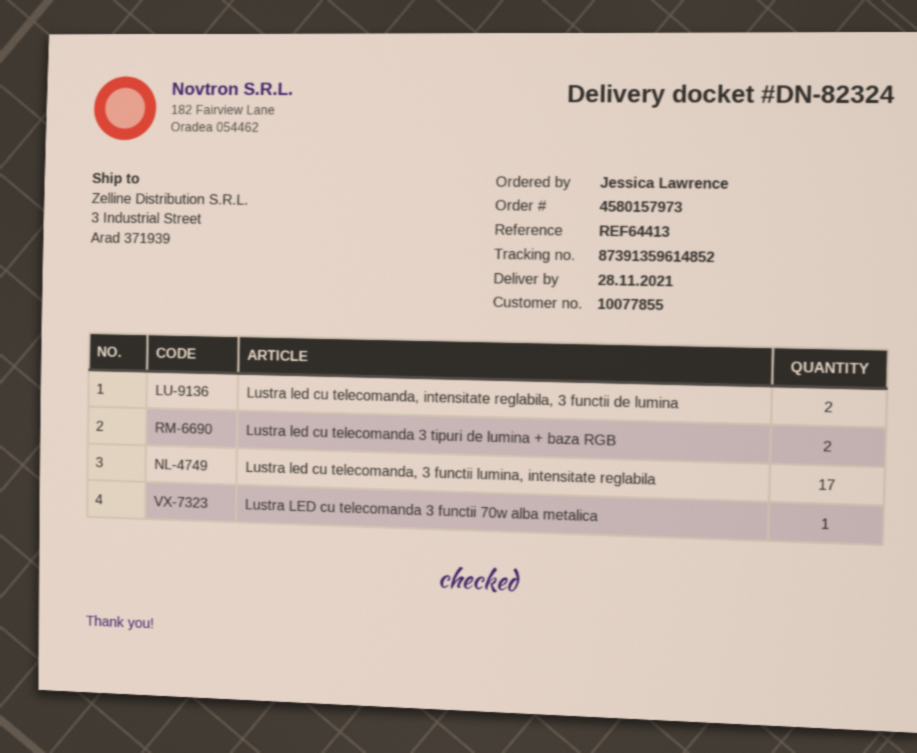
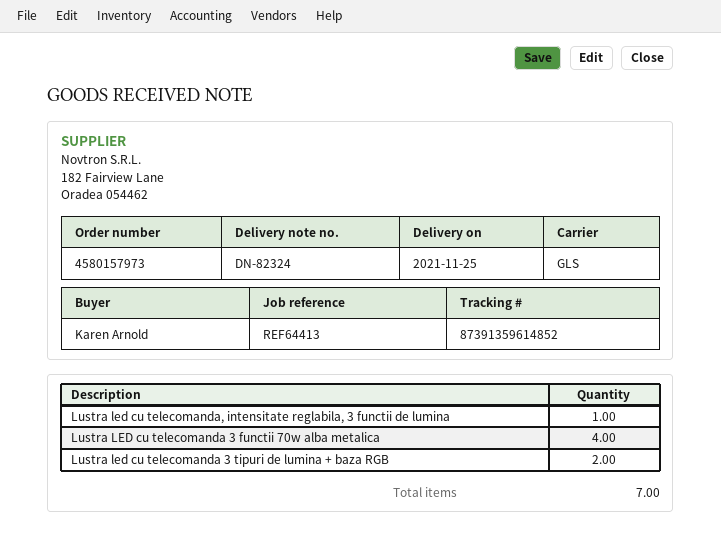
delivery date: 2021-11-28 -> 2021-11-25
ordered by: Jessica Lawrence -> Karen Arnold
Lustra led cu telecomanda, intensitate reglabila, 3 functii de lumina: 2 -> 1
Lustra led cu telecomanda, 3 functii lumina, intensitate reglabila: 17 -> none
Lustra LED cu telecomanda 3 functii 70w alba metalica: 1 -> 4

